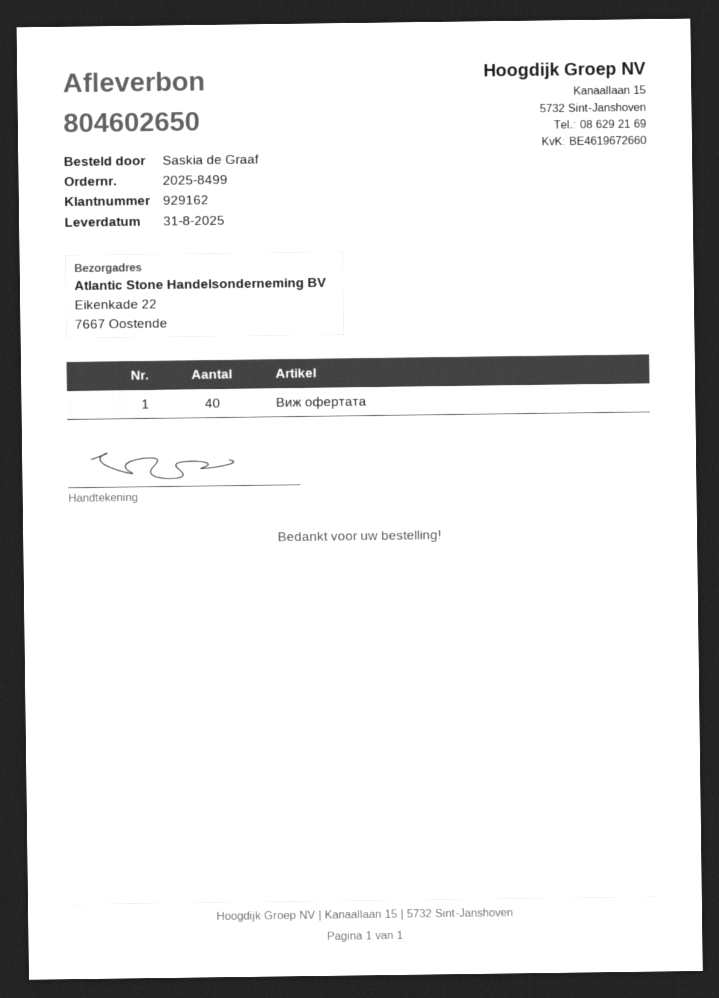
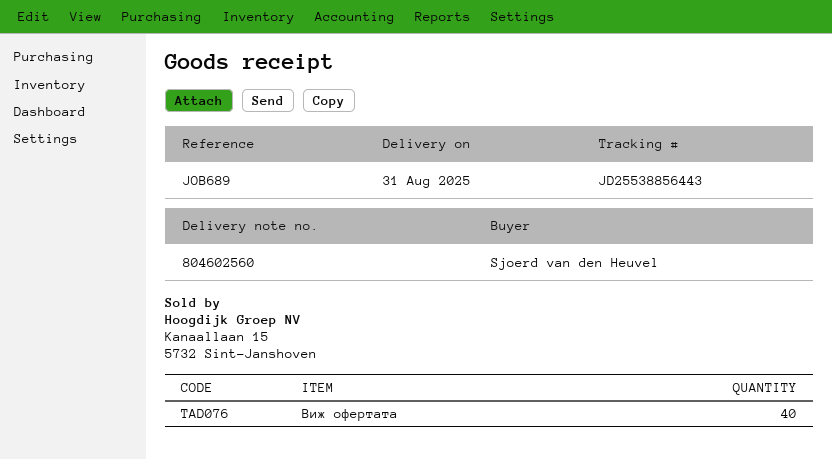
delivery note number: 804602650 -> 804602560
ordered by: Saskia de Graaf -> Sjoerd van den Heuvel

